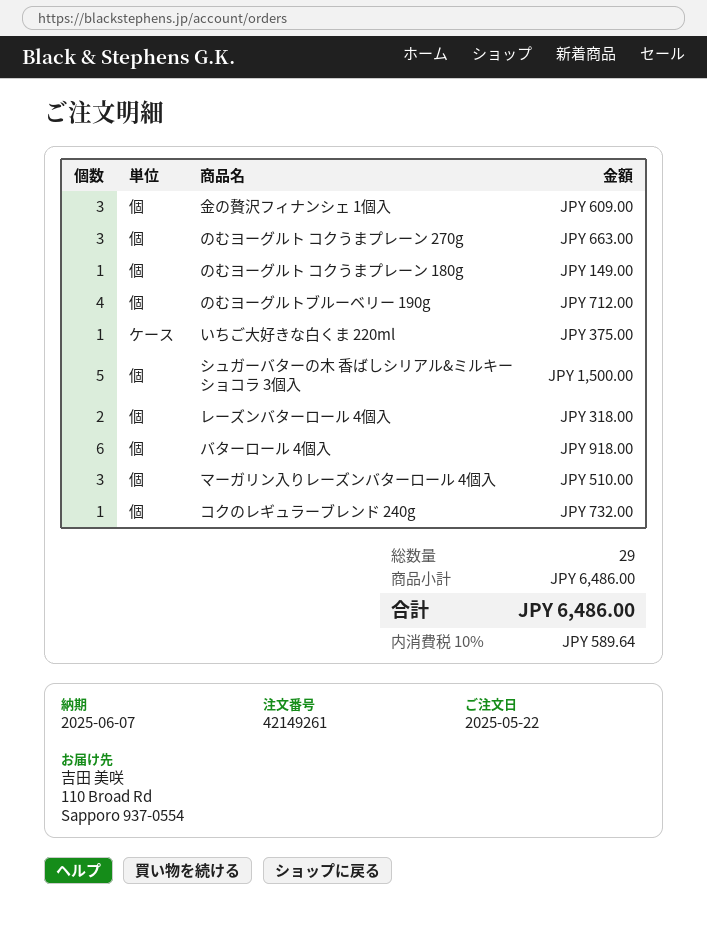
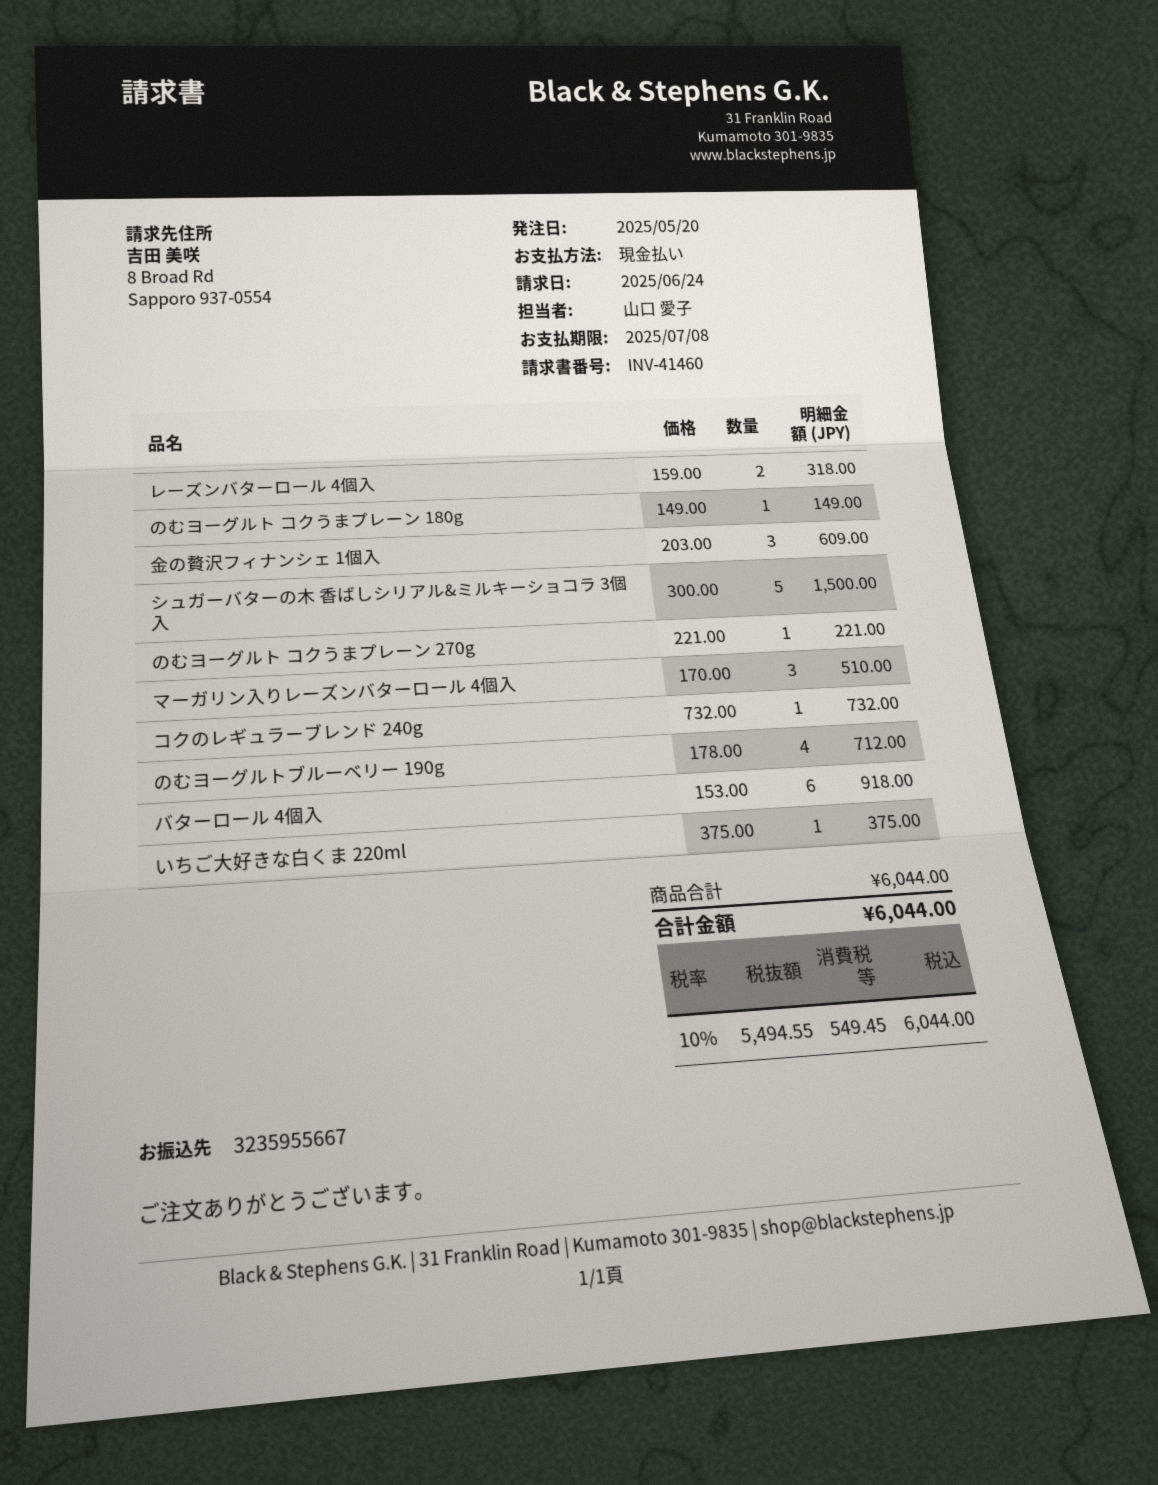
order date: 2025-05-22 -> 2025-05-20
のむヨーグルト コクうまプレーン 270g: 3 for 663.00 -> 1 for 221.00
subtotal: 6486.00 -> 6044.00
tax: 10% = 589.64 -> 10% = 549.45
total: 6486.00 -> 6044.00

